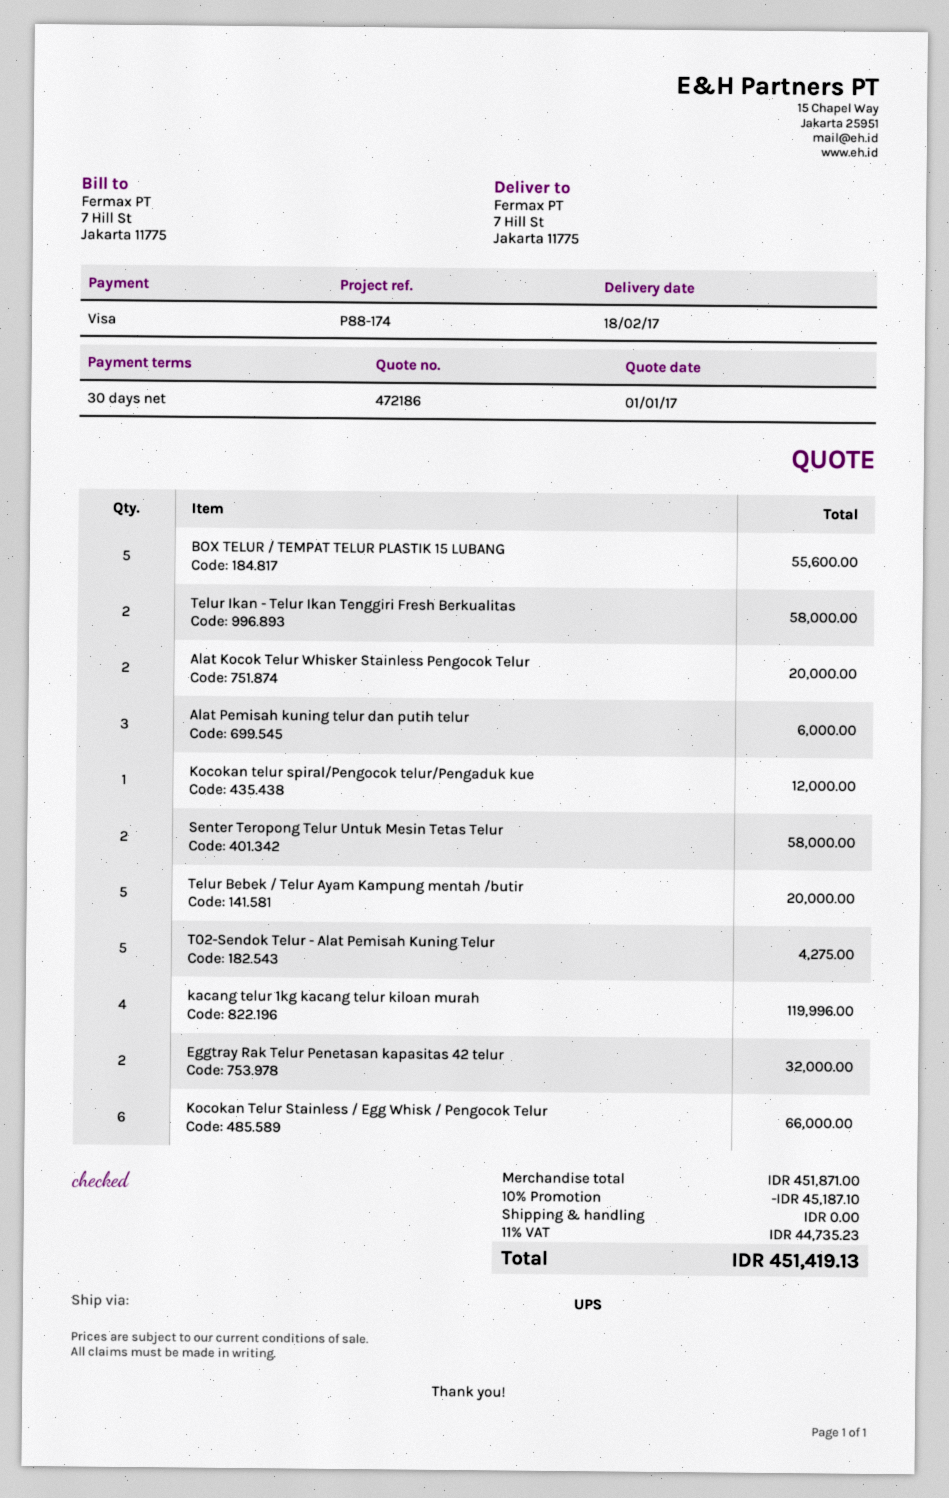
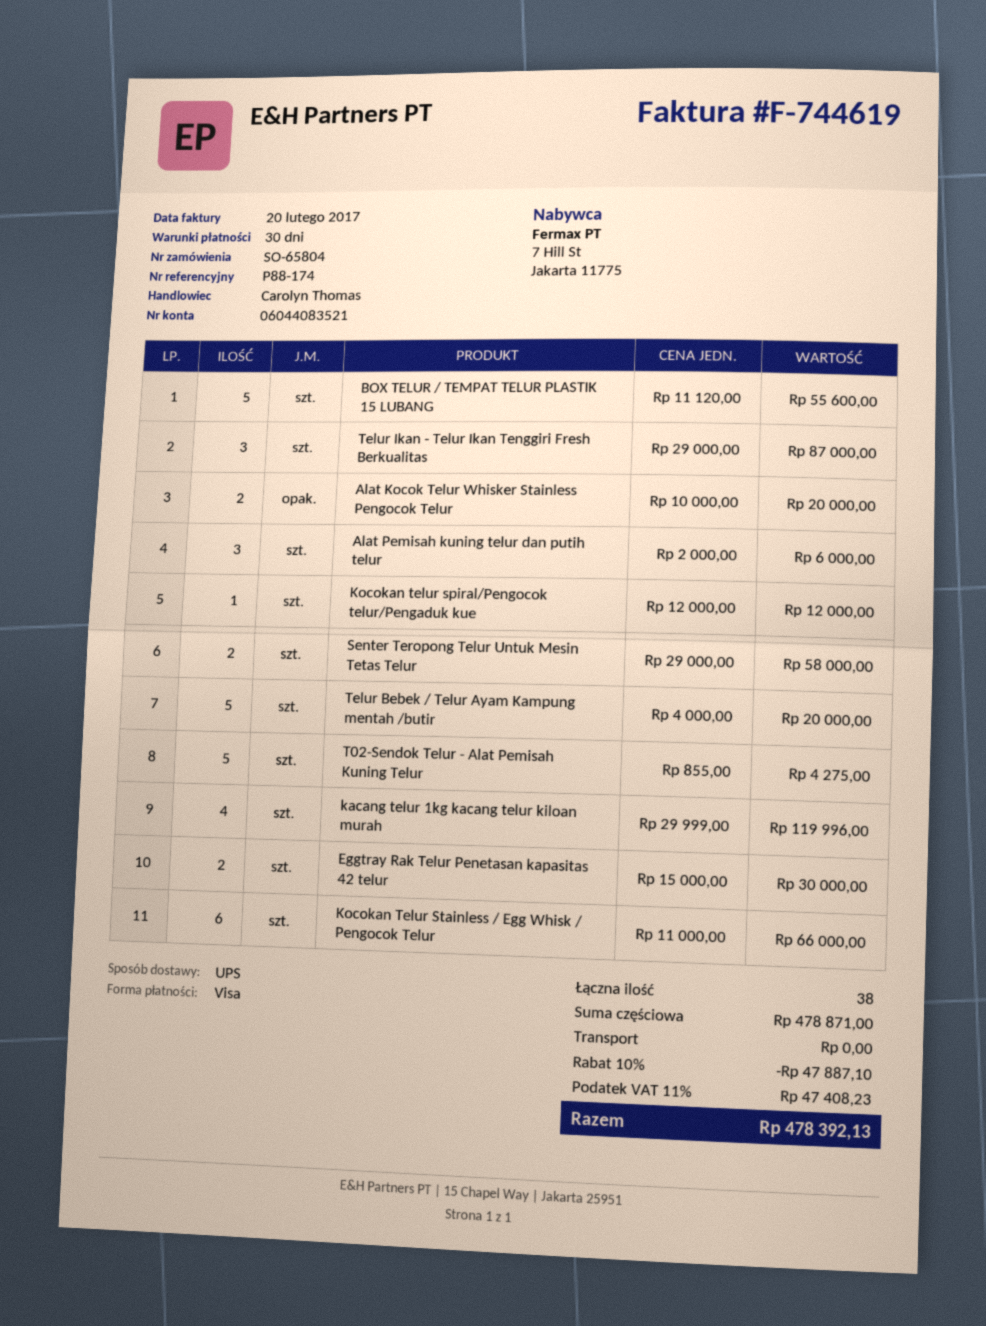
Telur Ikan - Telur Ikan Tenggiri Fresh Berkualitas: 2 for 58000.00 -> 3 for 87000.00
Eggtray Rak Telur Penetasan kapasitas 42 telur: 2 for 32000.00 -> 2 for 30000.00
subtotal: 451871.00 -> 478871.00
discount: 10% = 45187.10 -> 10% = 47887.10
tax: 11% = 44735.23 -> 11% = 47408.23
total: 451419.13 -> 478392.13

